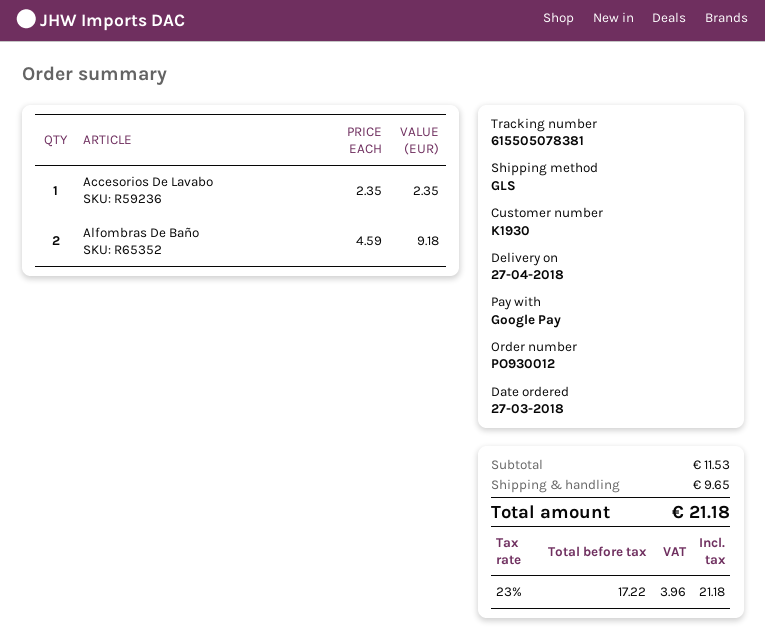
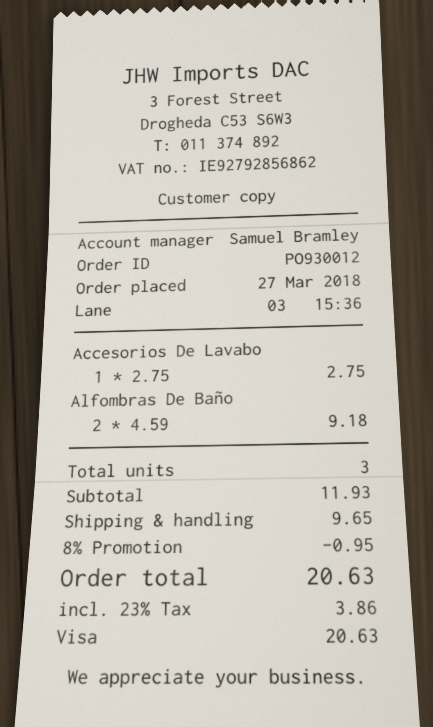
payment method: Google Pay -> Visa
Accesorios De Lavabo: 1 x 2.35 = 2.35 -> 1 x 2.75 = 2.75
subtotal: 11.53 -> 11.93
discount: none -> 8% = 0.95
tax: 23% = 3.96 -> 23% = 3.86
total: 21.18 -> 20.63

